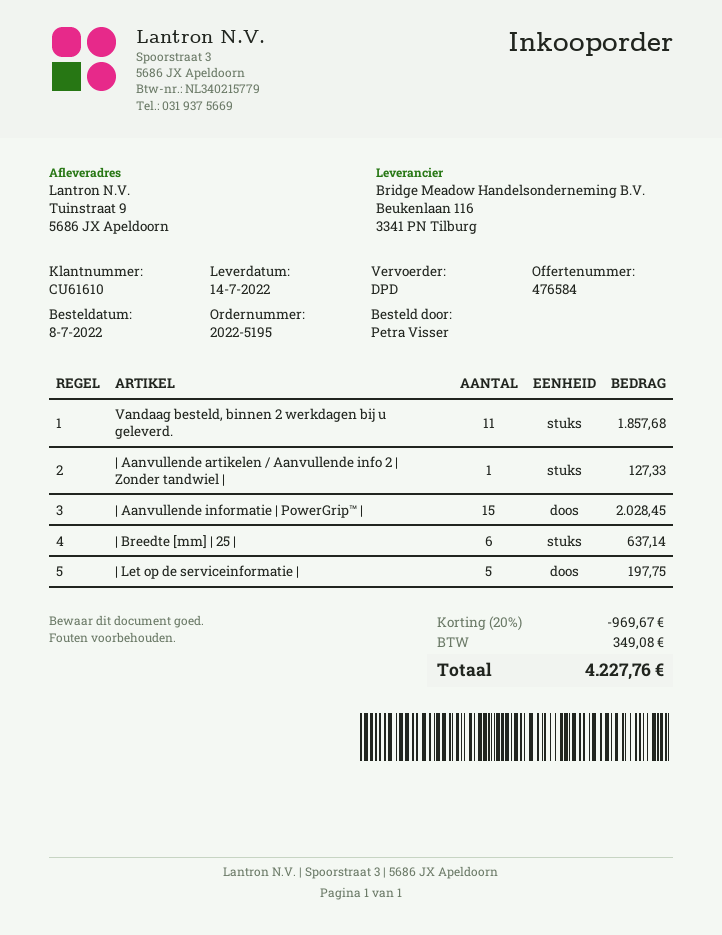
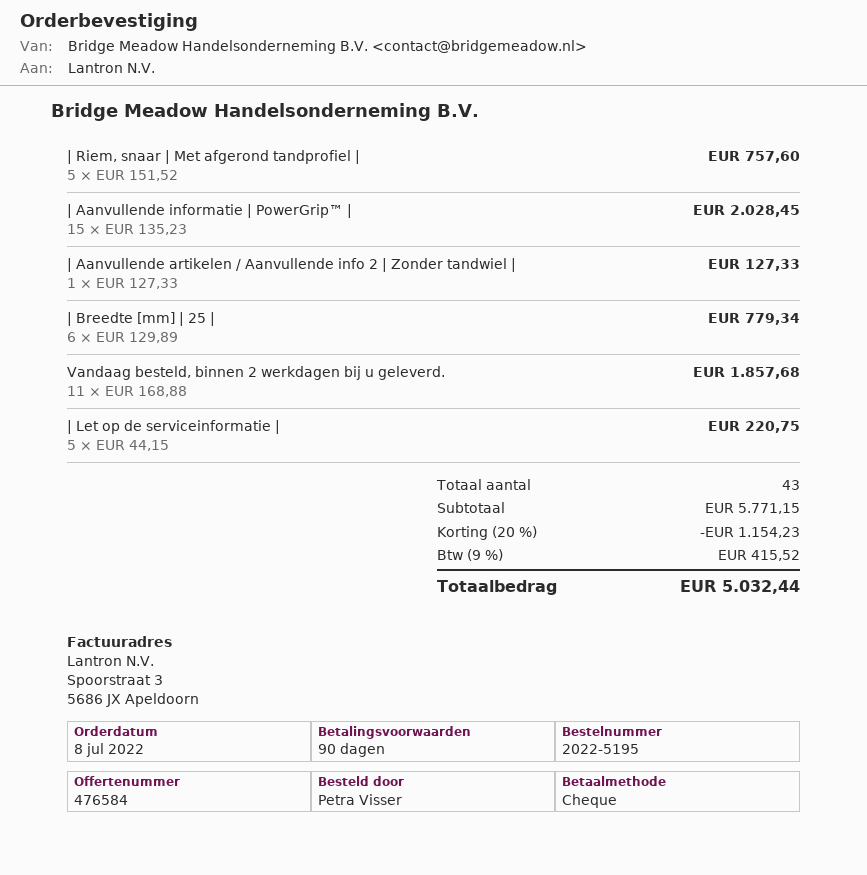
| Breedte [mm] | 25 |: 6 for 637.14 -> 6 for 779.34
| Let op de serviceinformatie |: 5 for 197.75 -> 5 for 220.75
| Riem, snaar | Met afgerond tandprofiel |: none -> 5 for 757.60
discount: 20% = 969.67 -> 20% = 1154.23
tax: 349.08 -> 415.52
total: 4227.76 -> 5032.44

